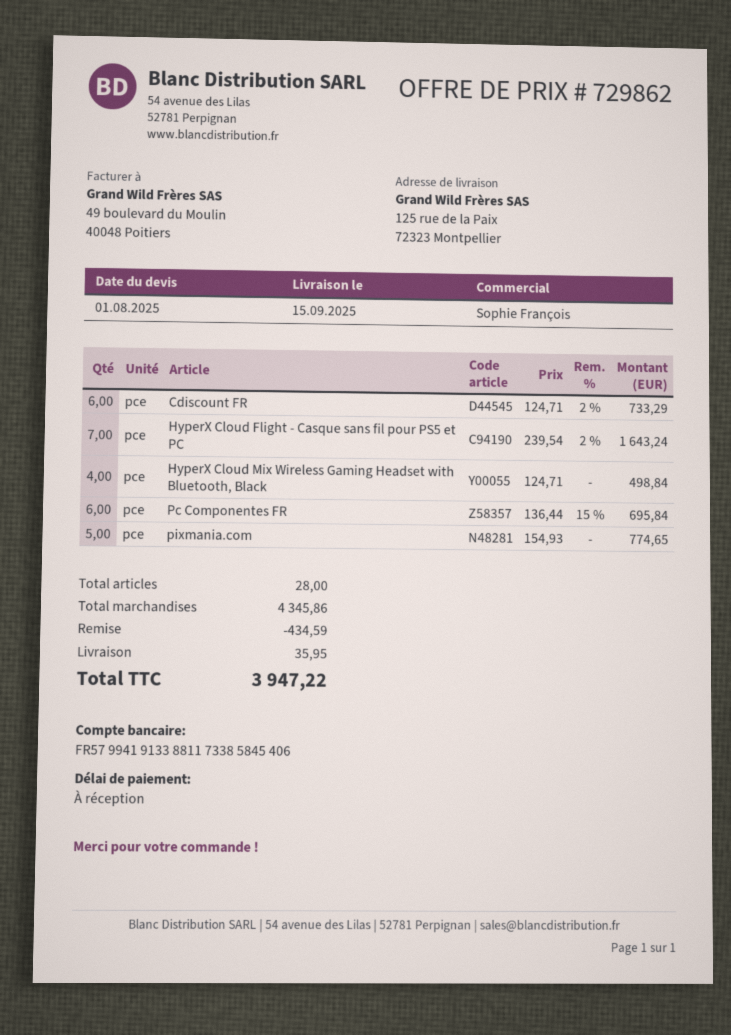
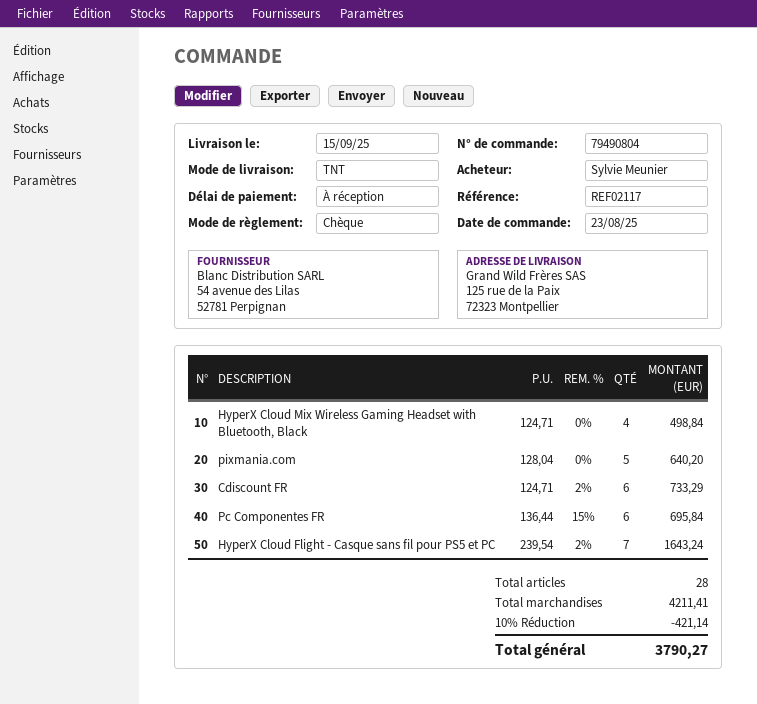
pixmania.com: 5 x 154.93 = 774.65 -> 5 x 128.04 = 640.20
subtotal: 4345.86 -> 4211.41
discount: 434.59 -> 421.14
shipping: 35.95 -> none
total: 3947.22 -> 3790.27

